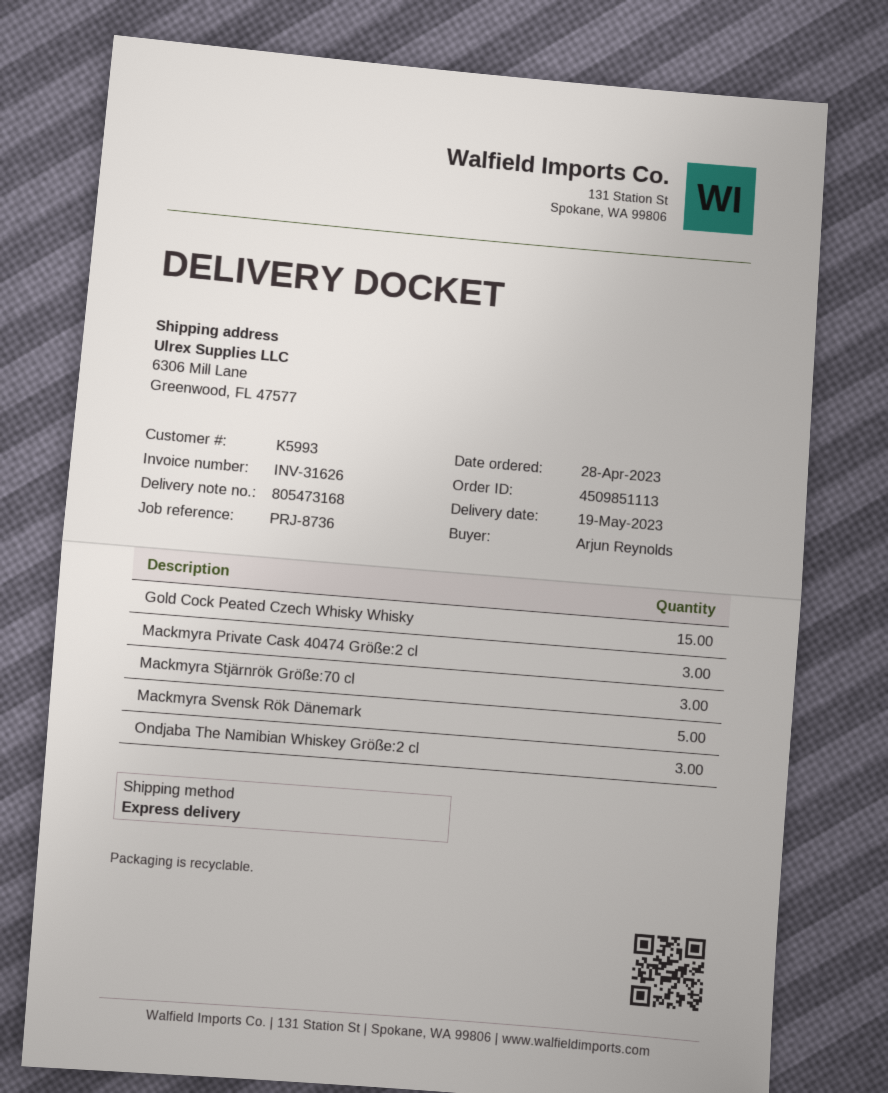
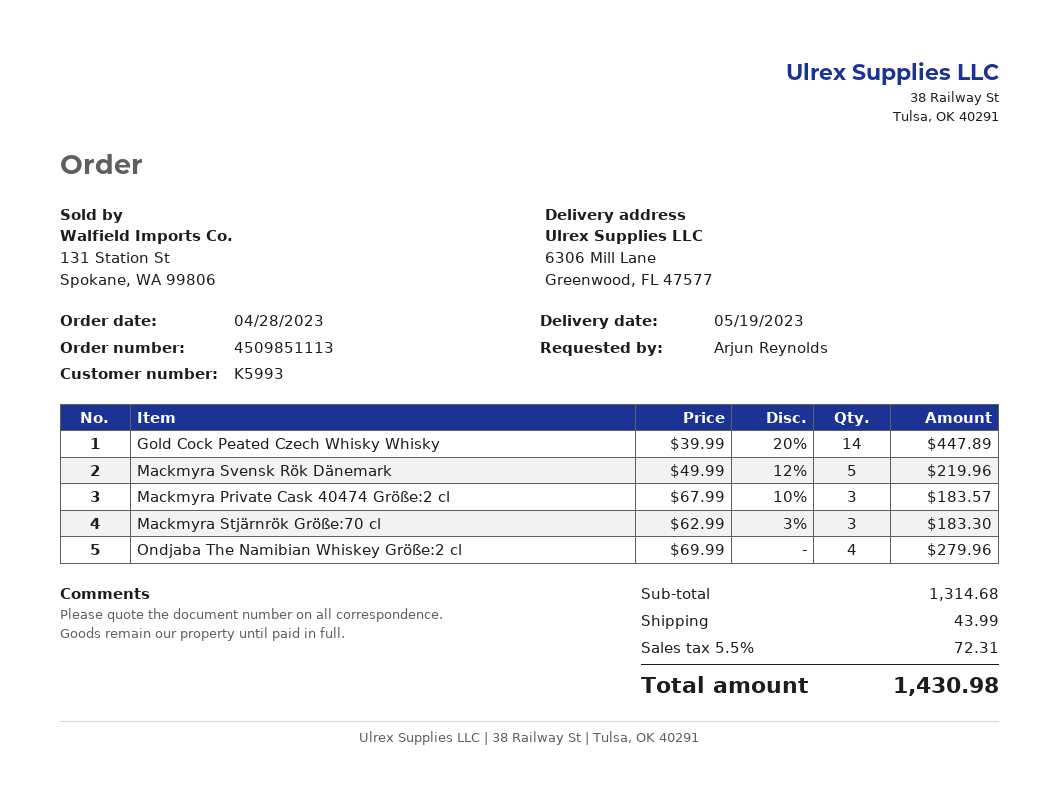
Gold Cock Peated Czech Whisky Whisky: 15 -> 14
Ondjaba The Namibian Whiskey Größe:2 cl: 3 -> 4

